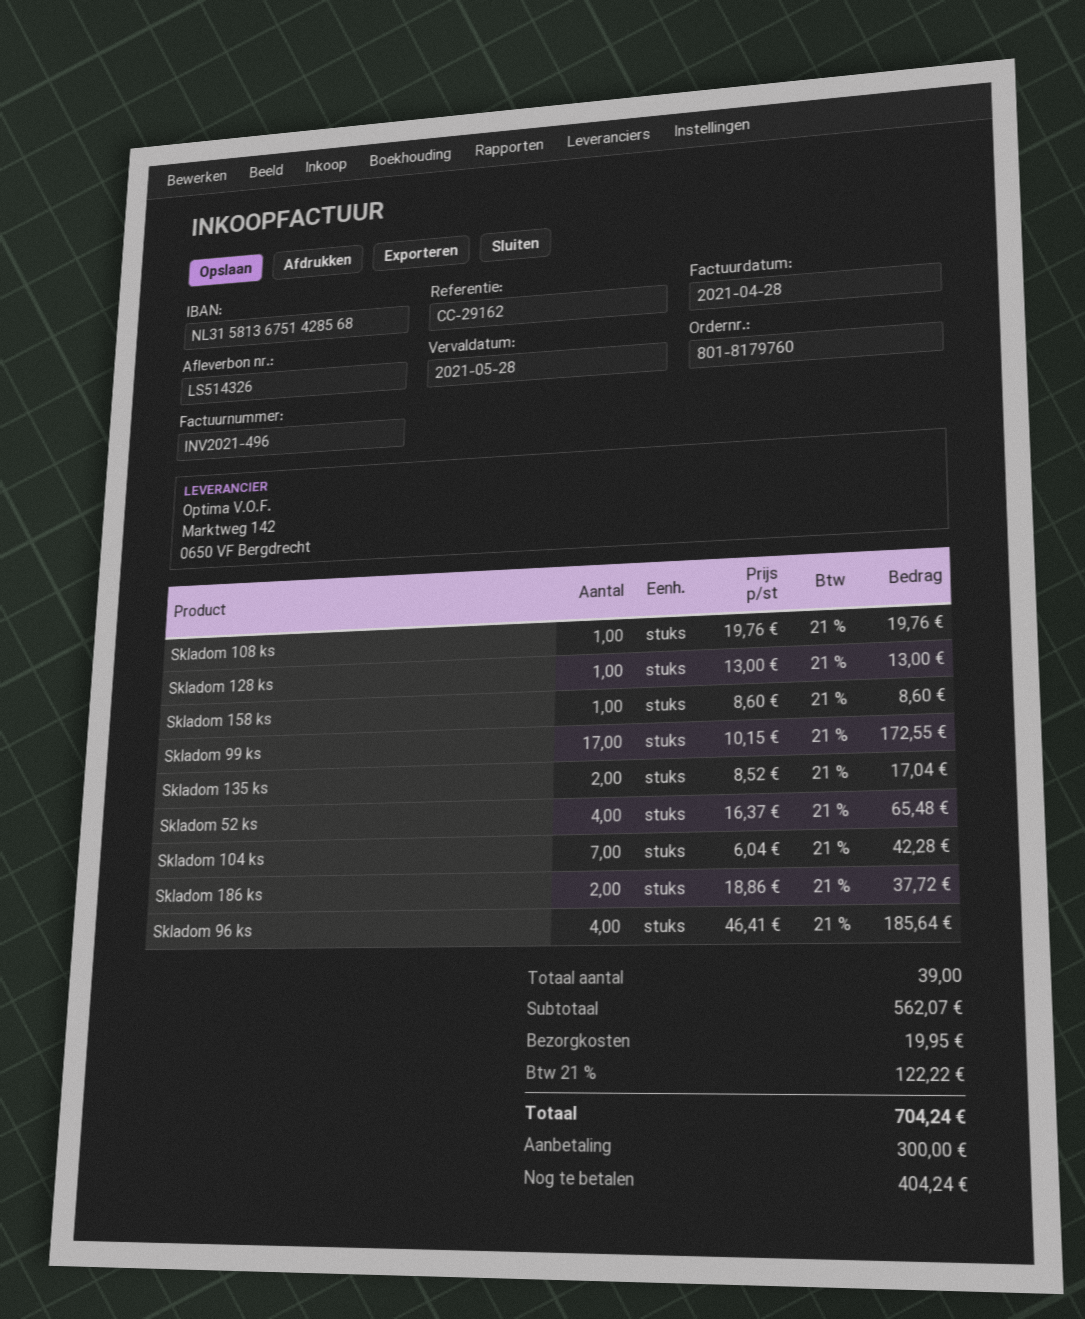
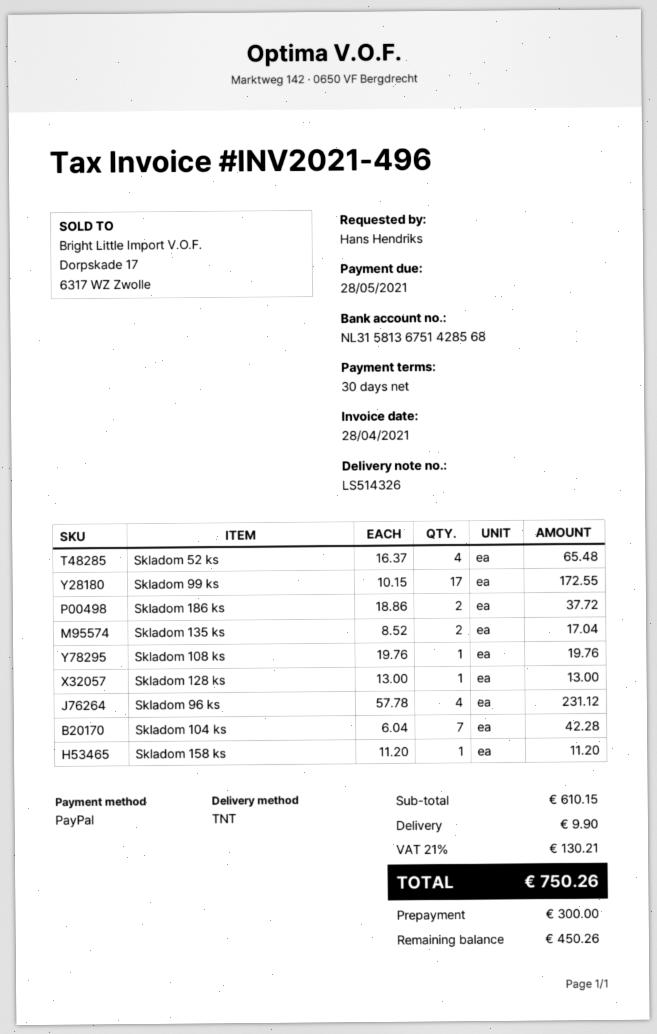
Skladom 158 ks: 1 x 8.60 = 8.60 -> 1 x 11.20 = 11.20
Skladom 96 ks: 4 x 46.41 = 185.64 -> 4 x 57.78 = 231.12
subtotal: 562.07 -> 610.15
shipping: 19.95 -> 9.90
tax: 21% = 122.22 -> 21% = 130.21
total: 704.24 -> 750.26
balance: 404.24 -> 450.26

